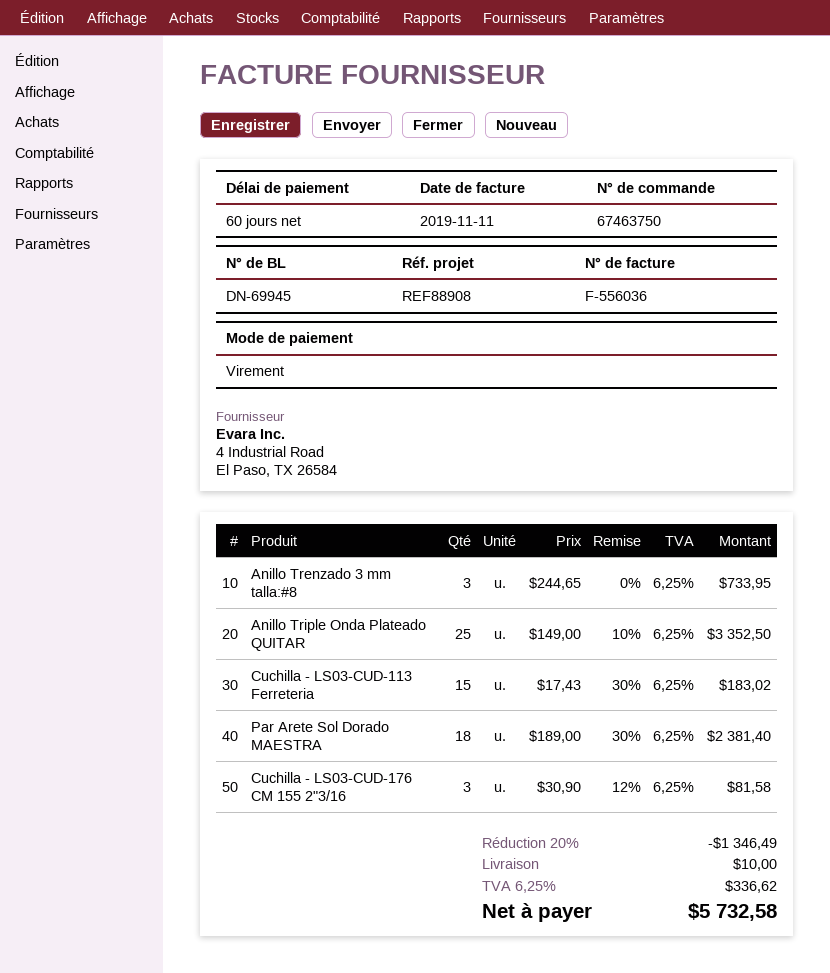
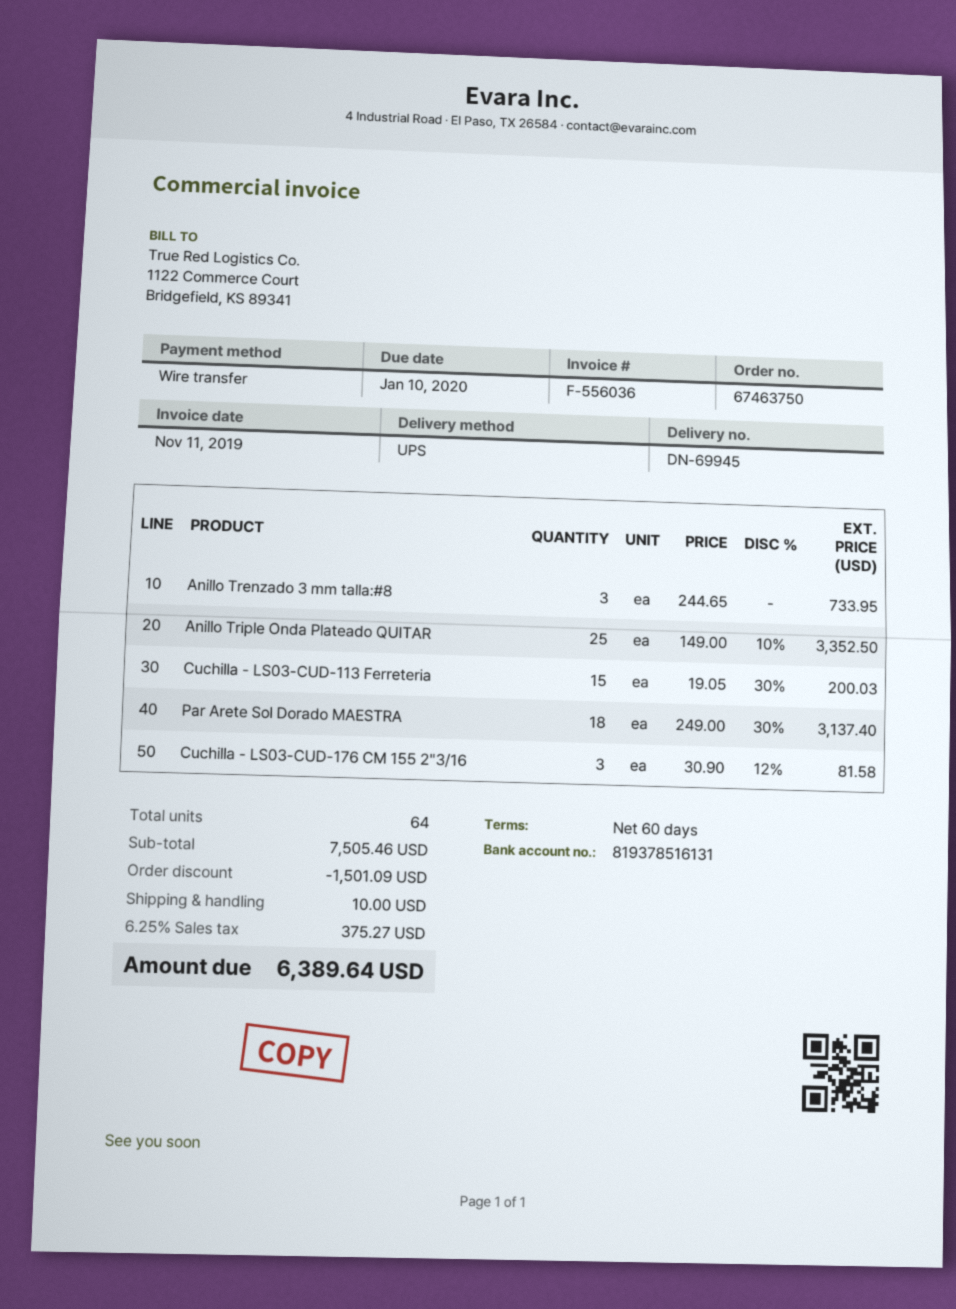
Cuchilla - LS03-CUD-113 Ferreteria: 15 x 17.43 - 30% = 183.02 -> 15 x 19.05 - 30% = 200.03
Par Arete Sol Dorado MAESTRA: 18 x 189.00 - 30% = 2381.40 -> 18 x 249.00 - 30% = 3137.40
discount: 1346.49 -> 1501.09
tax: 6.25% = 336.62 -> 6.25% = 375.27
total: 5732.58 -> 6389.64

